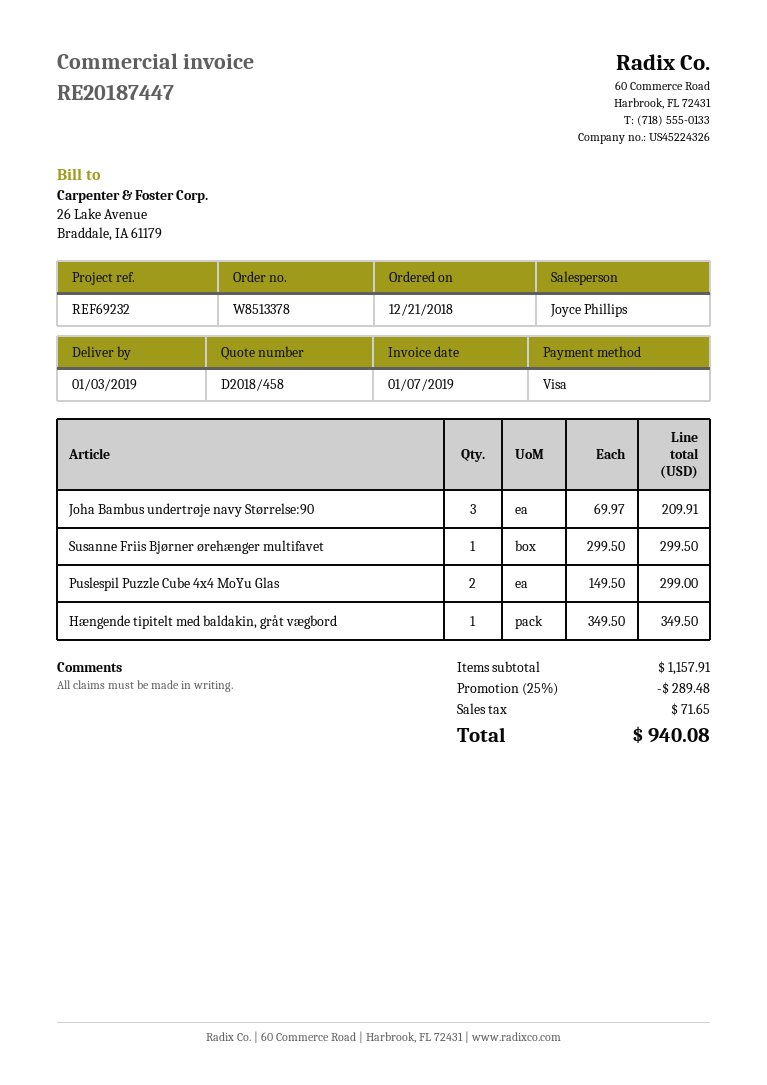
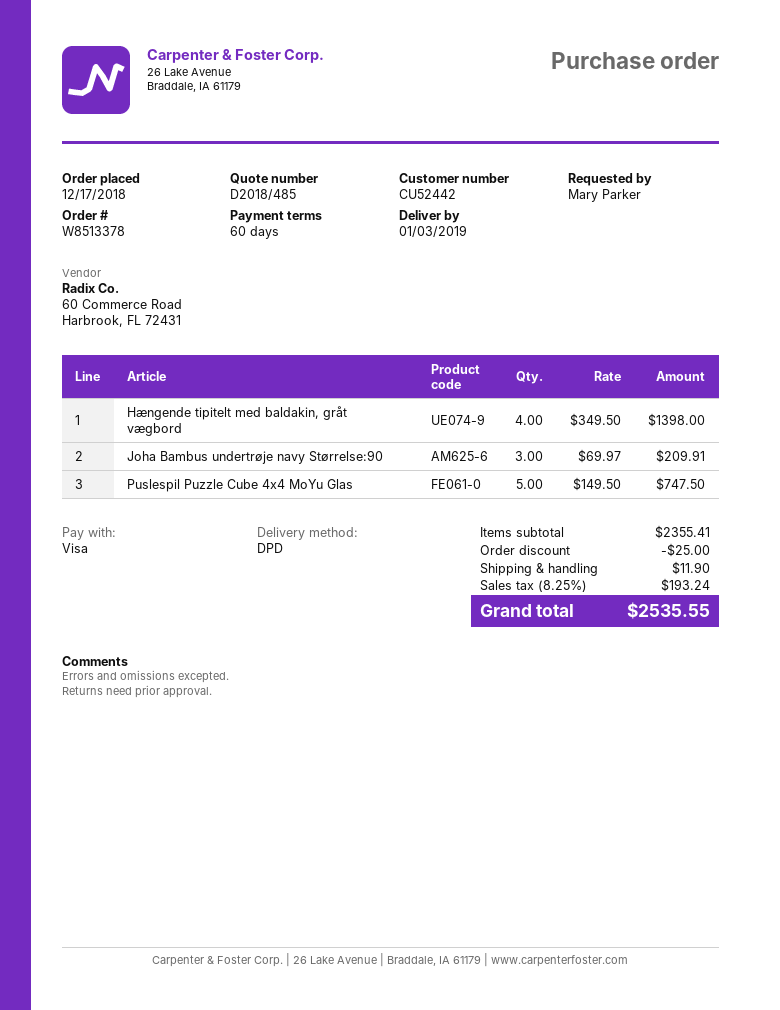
quote number: D2018/458 -> D2018/485
order date: 2018-12-21 -> 2018-12-17
Susanne Friis Bjørner ørehænger multifavet: 1 x 299.50 = 299.50 -> none
Puslespil Puzzle Cube 4x4 MoYu Glas: 2 x 149.50 = 299.00 -> 5 x 149.50 = 747.50
Hængende tipitelt med baldakin, gråt vægbord: 1 x 349.50 = 349.50 -> 4 x 349.50 = 1398.00
subtotal: 1157.91 -> 2355.41
discount: 289.48 -> 25.00
shipping: none -> 11.90
tax: 71.65 -> 193.24
total: 940.08 -> 2535.55

